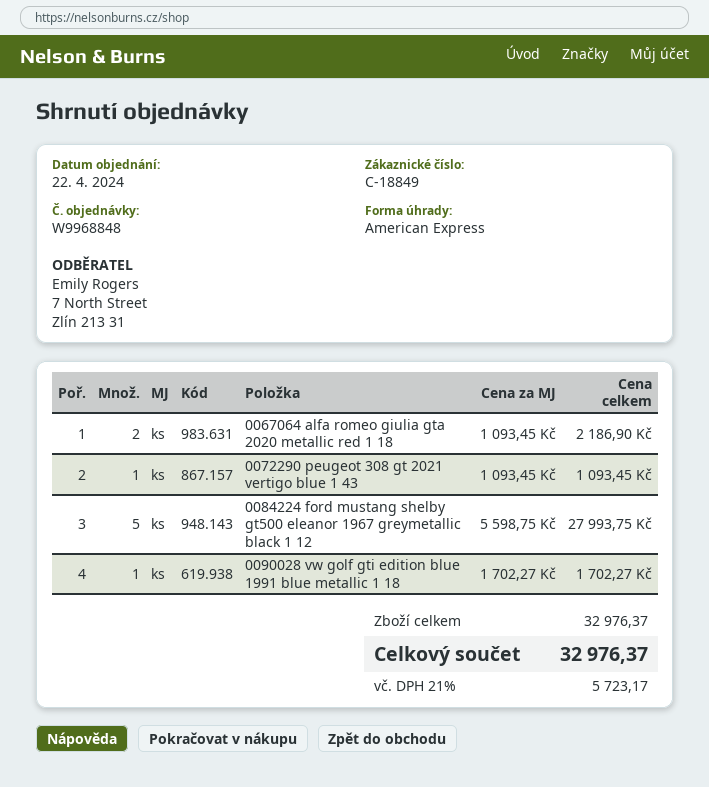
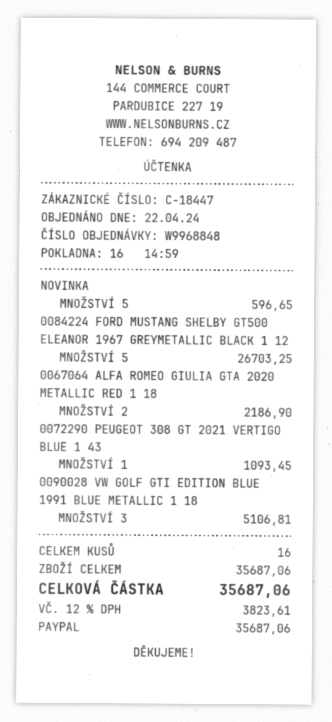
customer number: C-18849 -> C-18447
payment method: American Express -> PayPal
0084224 ford mustang shelby gt500 eleanor 1967 greymetallic black 1 12: 5 for 27993.75 -> 5 for 26703.25
0090028 vw golf gti edition blue 1991 blue metallic 1 18: 1 for 1702.27 -> 3 for 5106.81
NOVINKA: none -> 5 for 596.65
subtotal: 32976.37 -> 35687.06
tax: 21% = 5723.17 -> 12% = 3823.61
total: 32976.37 -> 35687.06

